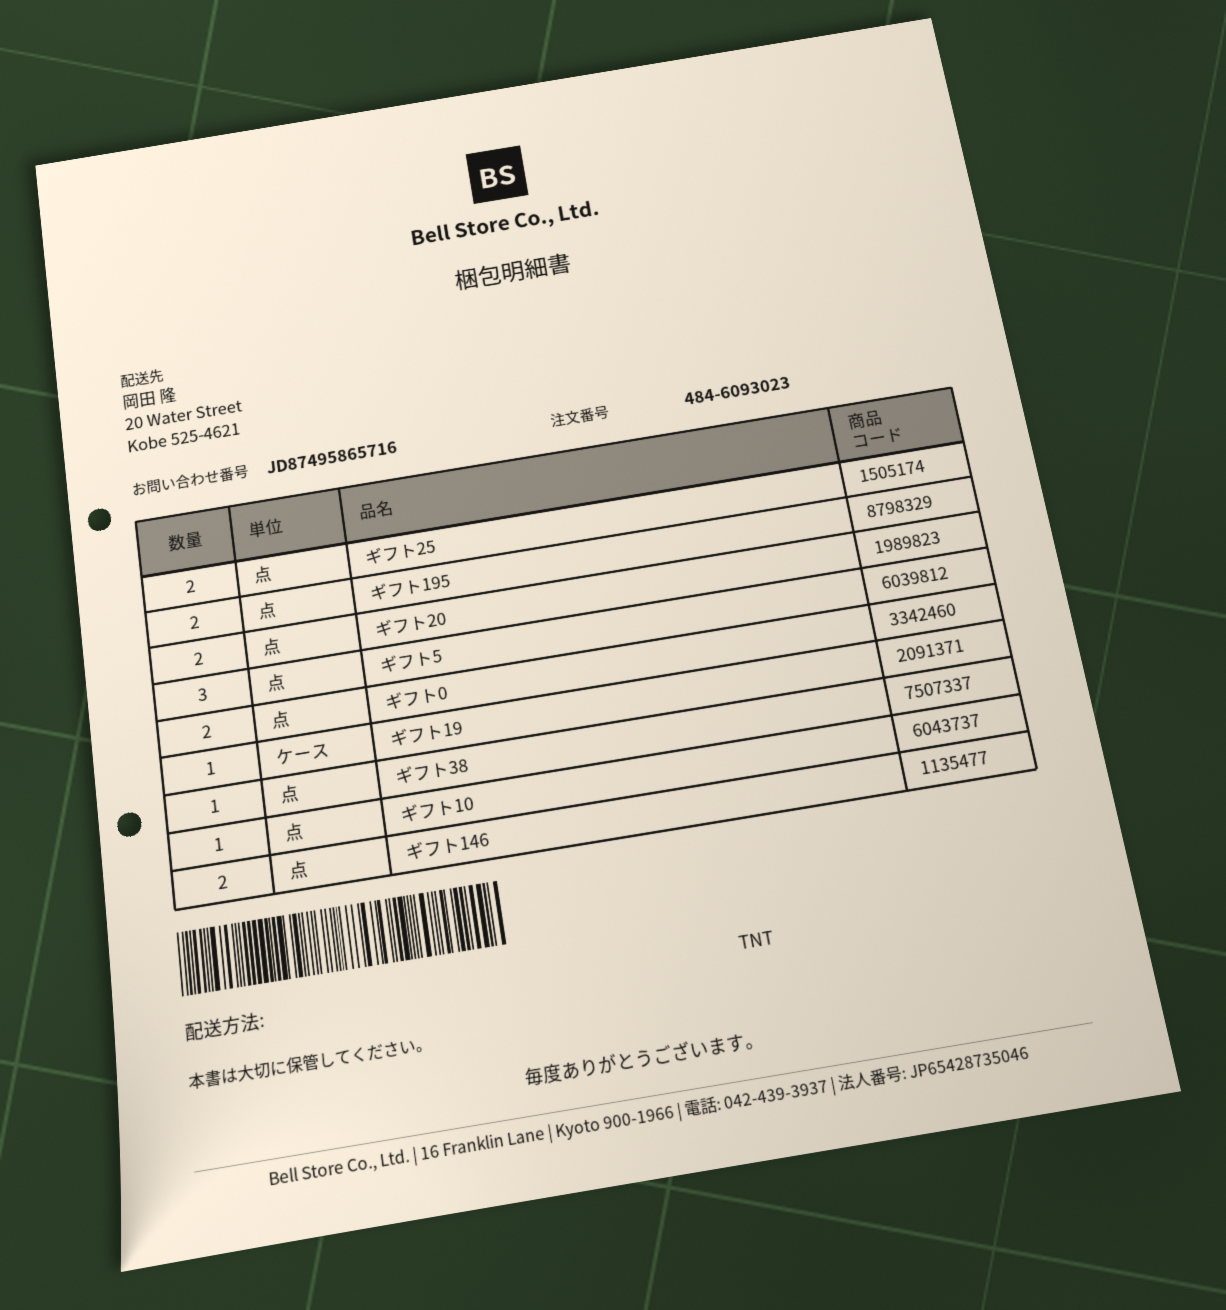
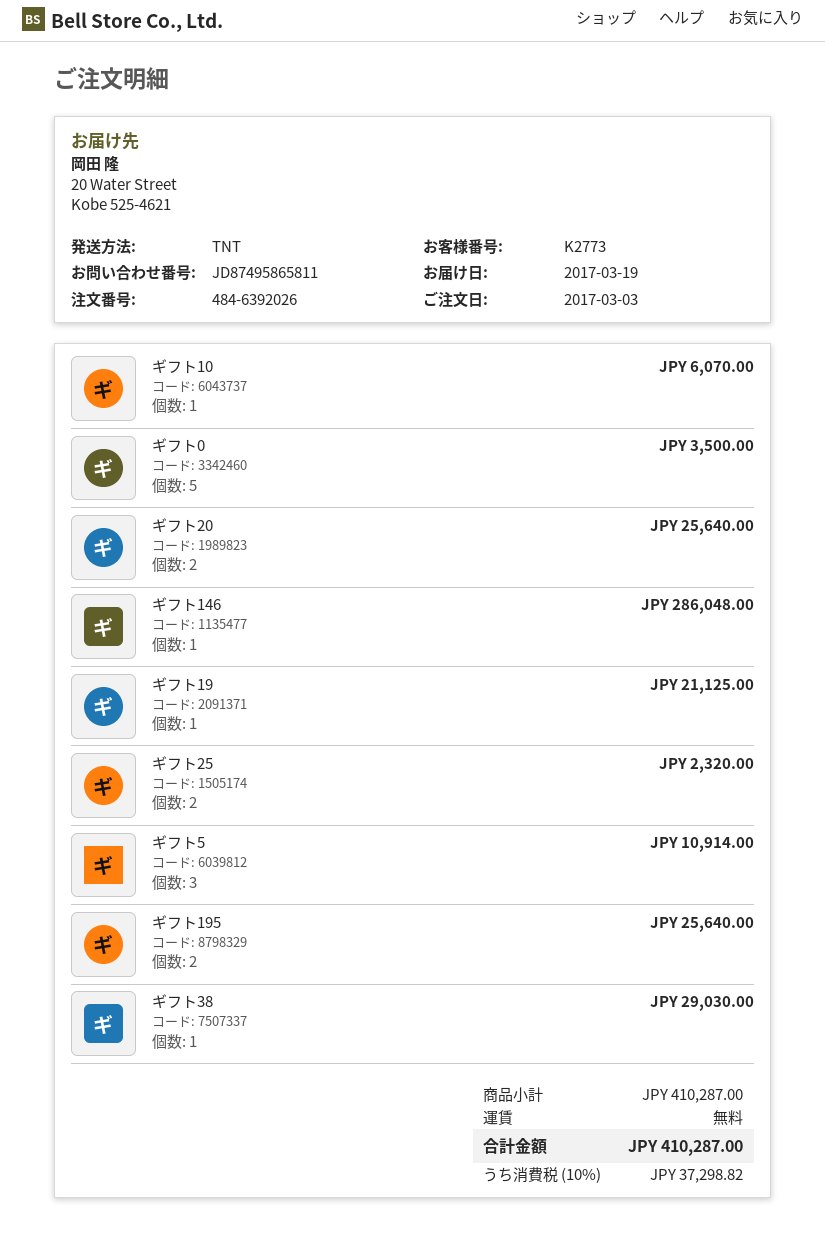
order number: 484-6093023 -> 484-6392026
tracking number: JD87495865716 -> JD87495865811
ギフト0: 2 -> 5
ギフト146: 2 -> 1

